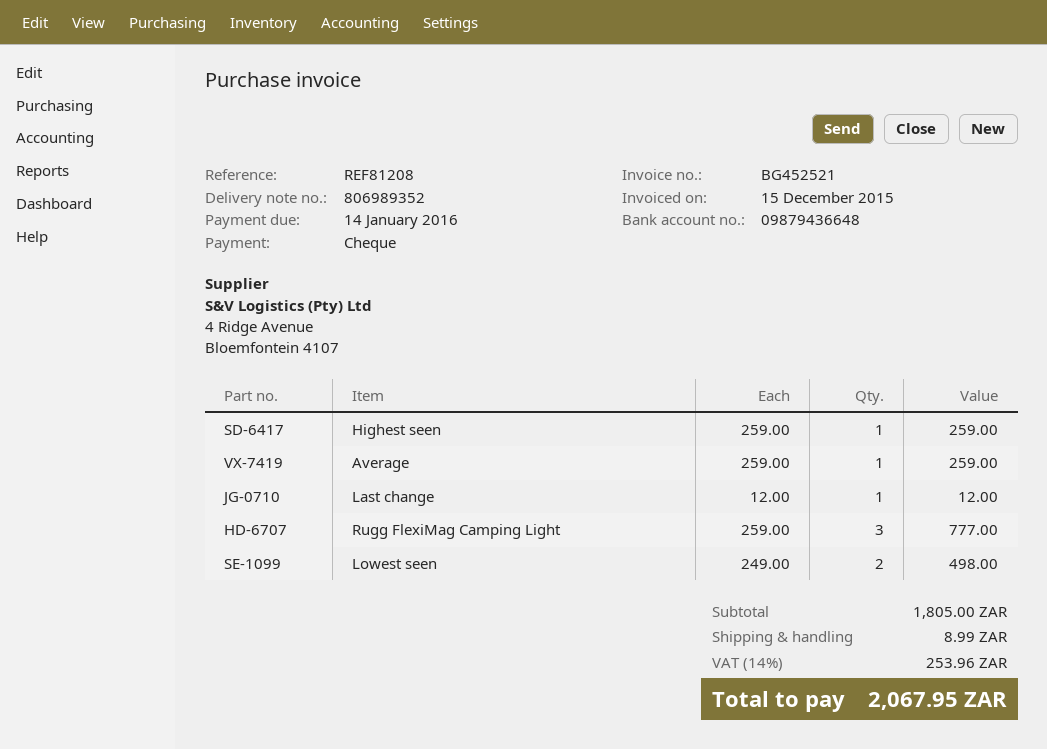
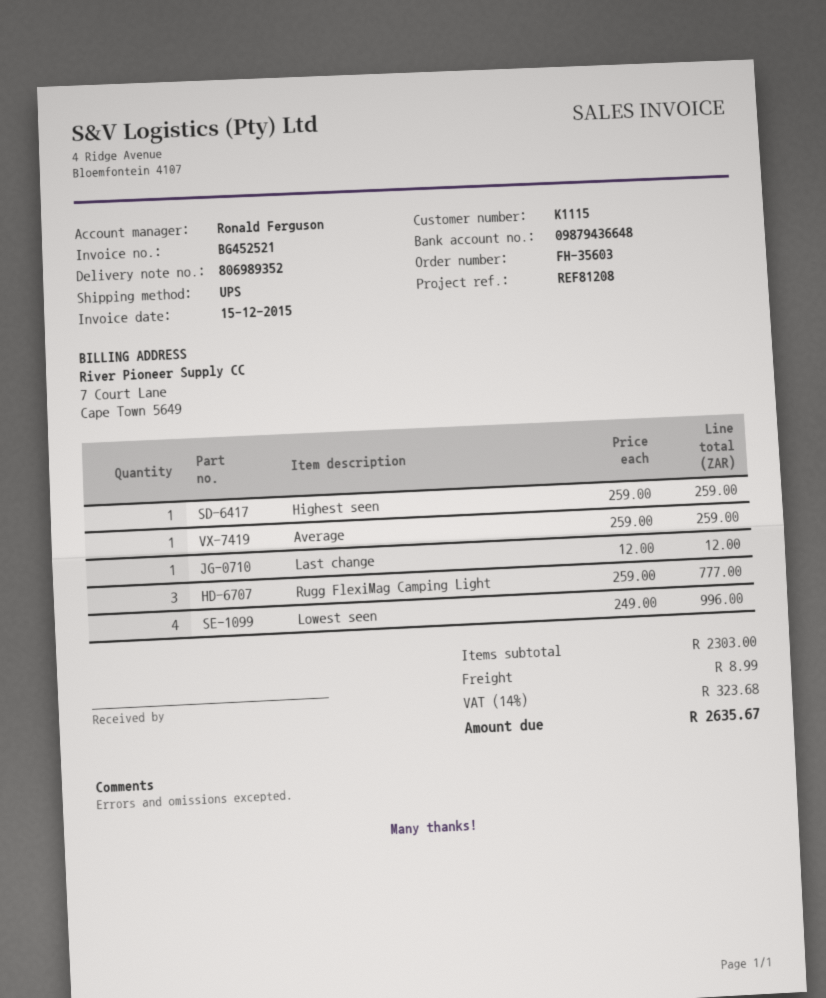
Lowest seen: 2 x 249.00 = 498.00 -> 4 x 249.00 = 996.00
subtotal: 1805.00 -> 2303.00
tax: 14% = 253.96 -> 14% = 323.68
total: 2067.95 -> 2635.67

